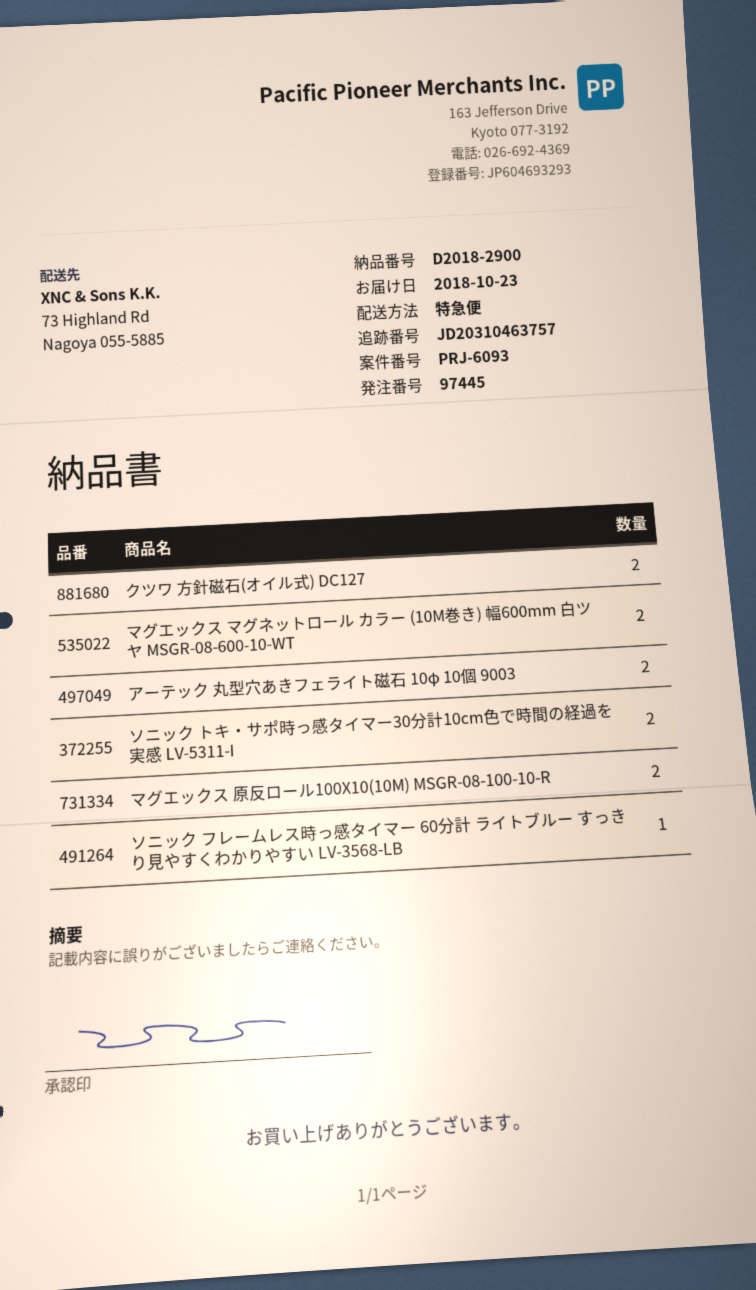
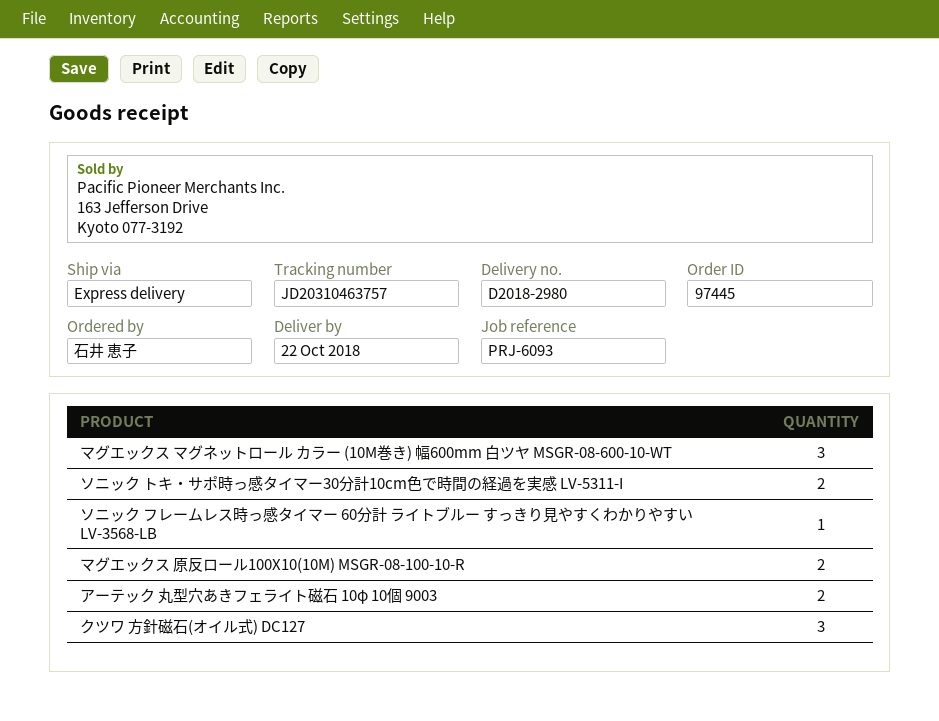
delivery note number: D2018-2900 -> D2018-2980
delivery date: 2018-10-23 -> 2018-10-22
クツワ 方針磁石(オイル式) DC127: 2 -> 3
マグエックス マグネットロール カラー (10M巻き) 幅600mm 白ツヤ MSGR-08-600-10-WT: 2 -> 3

